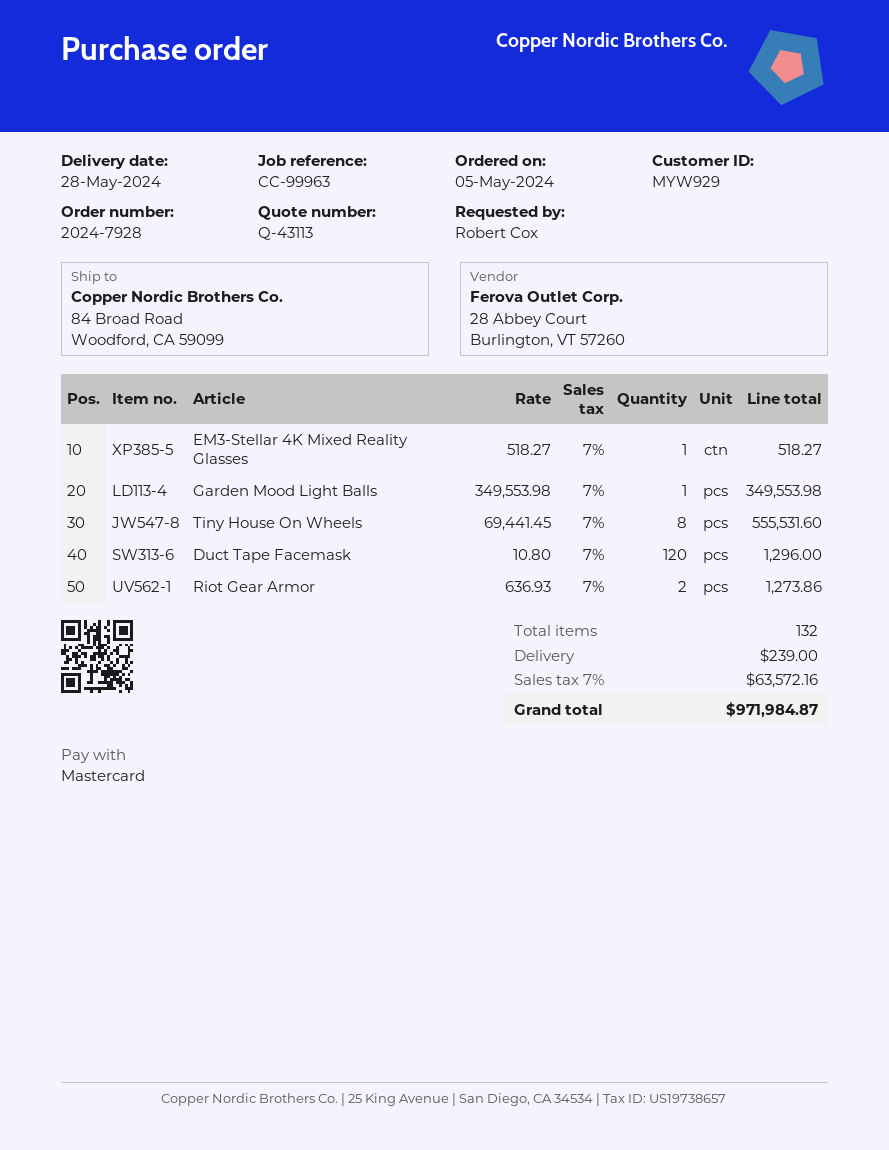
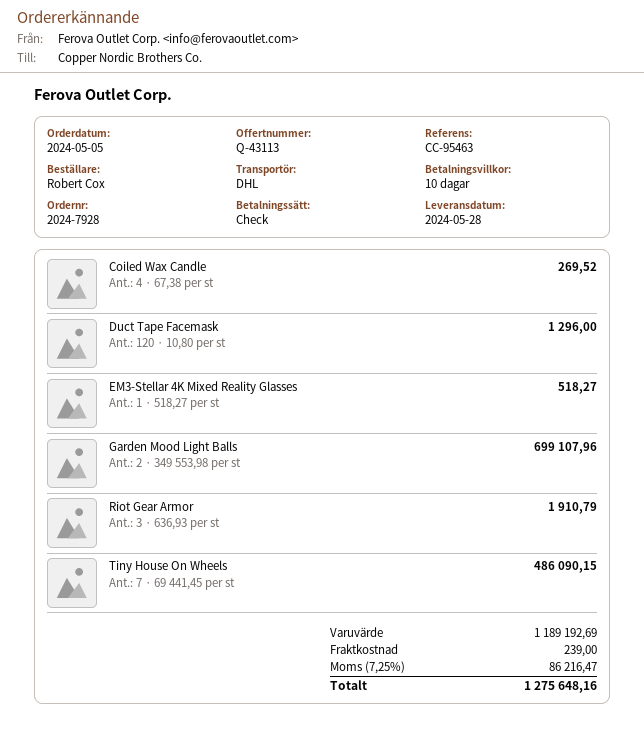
reference: CC-99963 -> CC-95463
payment method: Mastercard -> cheque
Garden Mood Light Balls: 1 x 349553.98 = 349553.98 -> 2 x 349553.98 = 699107.96
Tiny House On Wheels: 8 x 69441.45 = 555531.60 -> 7 x 69441.45 = 486090.15
Riot Gear Armor: 2 x 636.93 = 1273.86 -> 3 x 636.93 = 1910.79
Coiled Wax Candle: none -> 4 x 67.38 = 269.52
tax: 7% = 63572.16 -> 7.25% = 86216.47
total: 971984.87 -> 1275648.16

